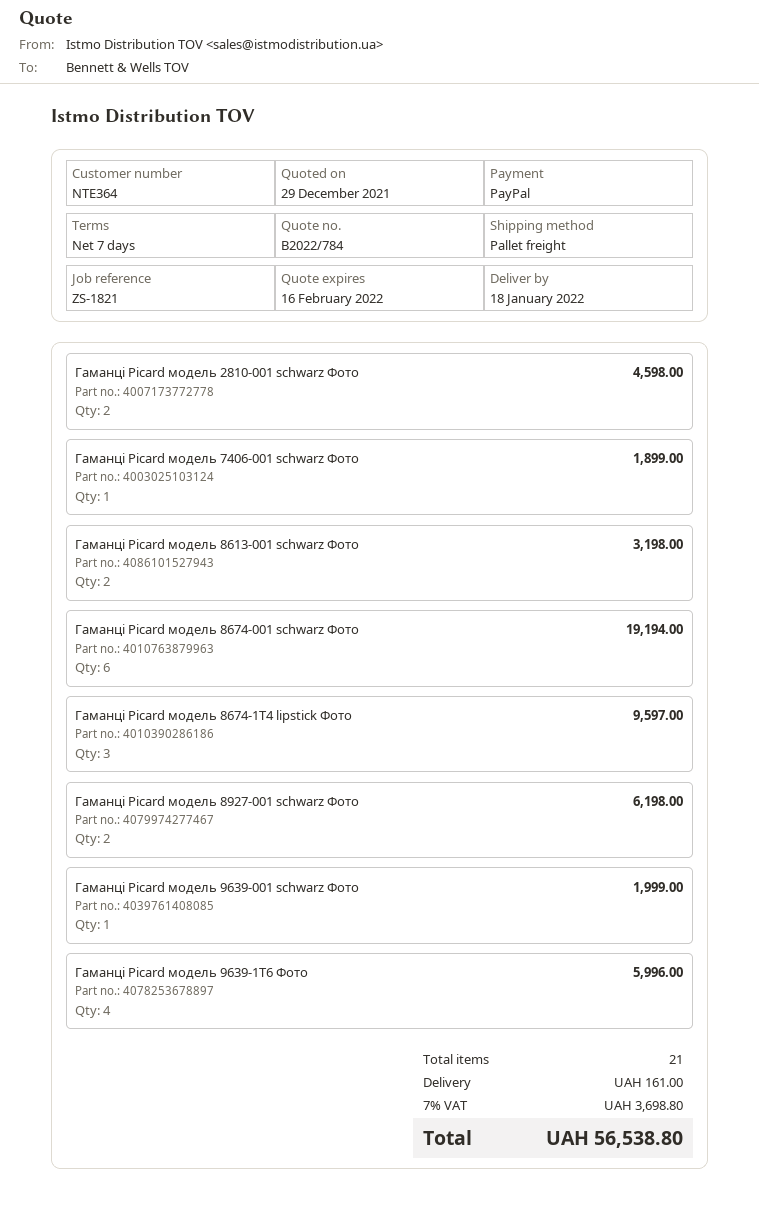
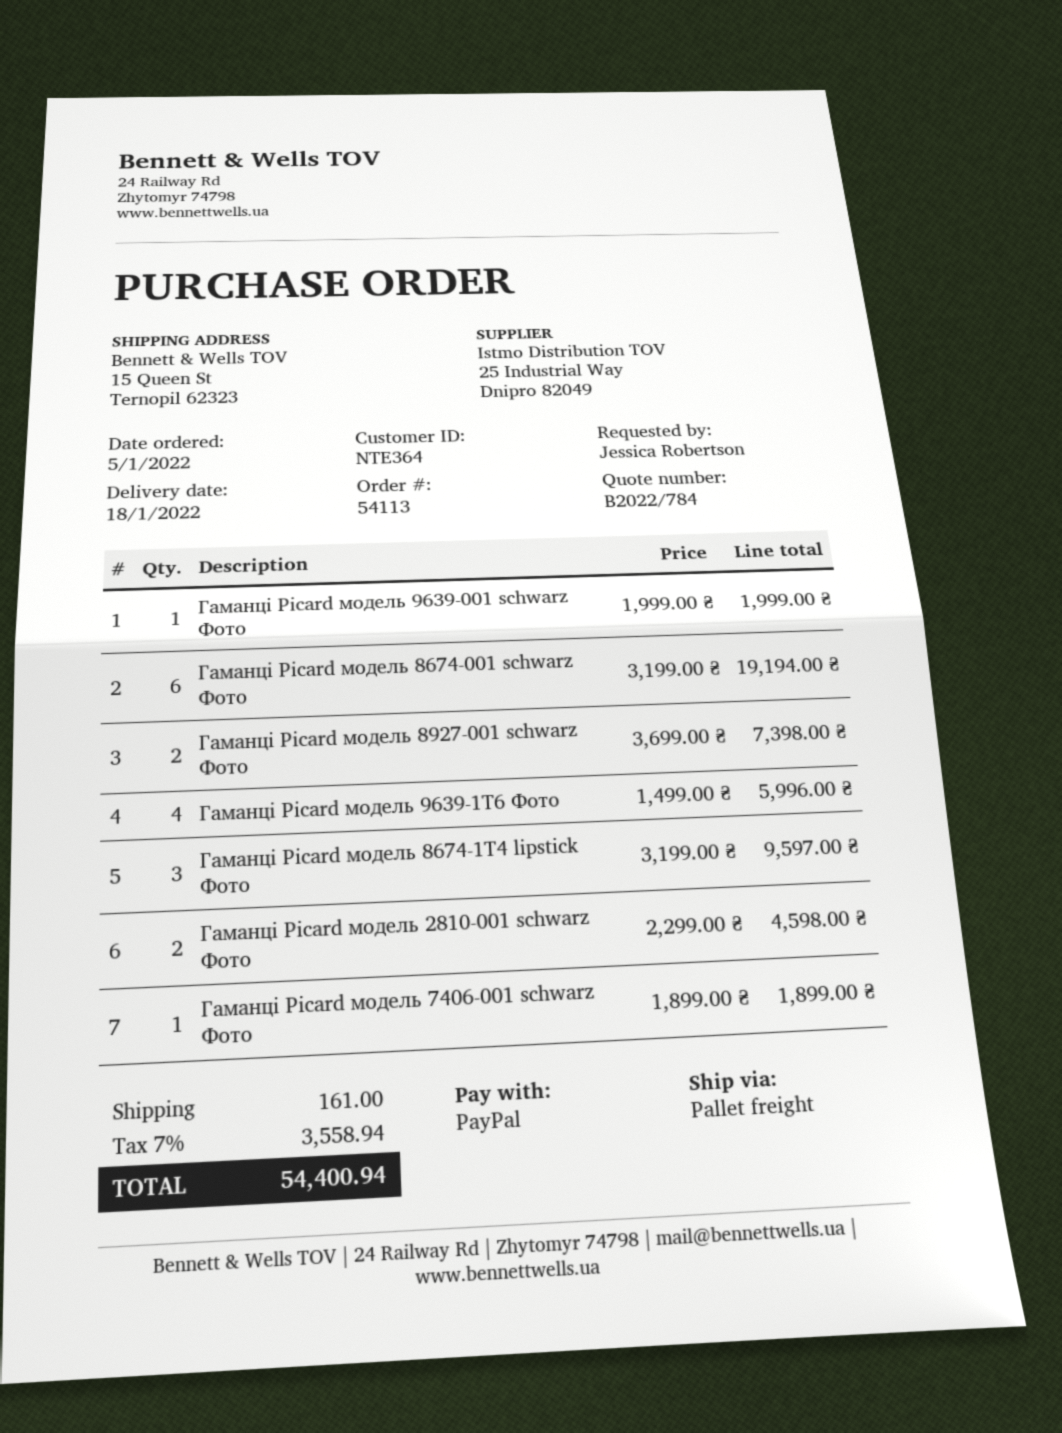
Гаманці Picard модель 8613-001 schwarz Фото: 2 for 3198.00 -> none
Гаманці Picard модель 8927-001 schwarz Фото: 2 for 6198.00 -> 2 for 7398.00
tax: 7% = 3698.80 -> 7% = 3558.94
total: 56538.80 -> 54400.94

